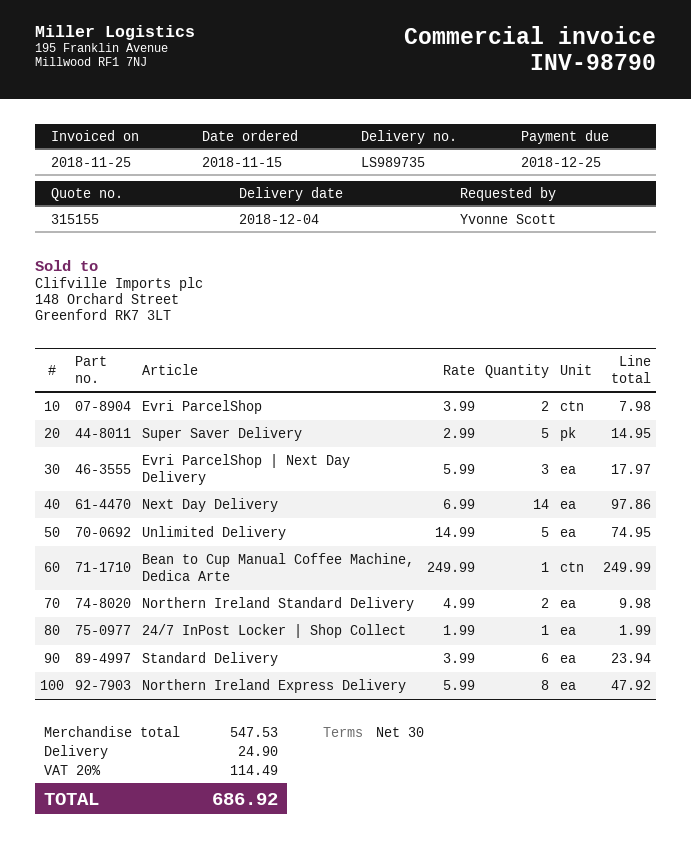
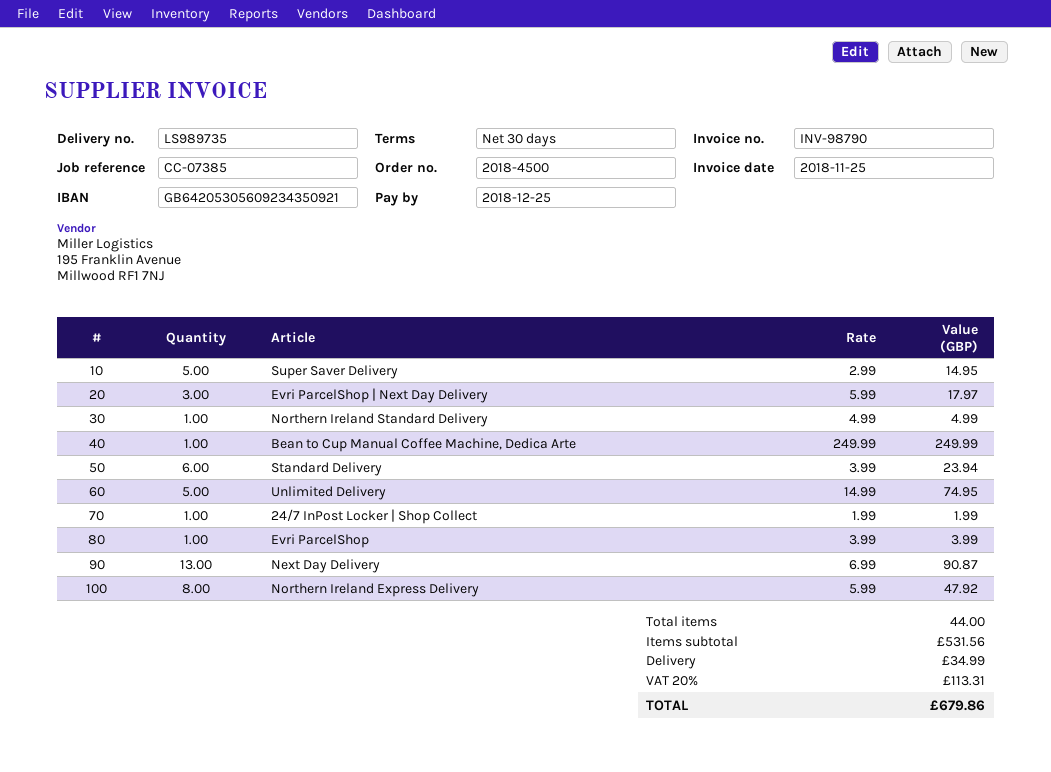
Evri ParcelShop: 2 x 3.99 = 7.98 -> 1 x 3.99 = 3.99
Next Day Delivery: 14 x 6.99 = 97.86 -> 13 x 6.99 = 90.87
Northern Ireland Standard Delivery: 2 x 4.99 = 9.98 -> 1 x 4.99 = 4.99
subtotal: 547.53 -> 531.56
shipping: 24.90 -> 34.99
tax: 20% = 114.49 -> 20% = 113.31
total: 686.92 -> 679.86

